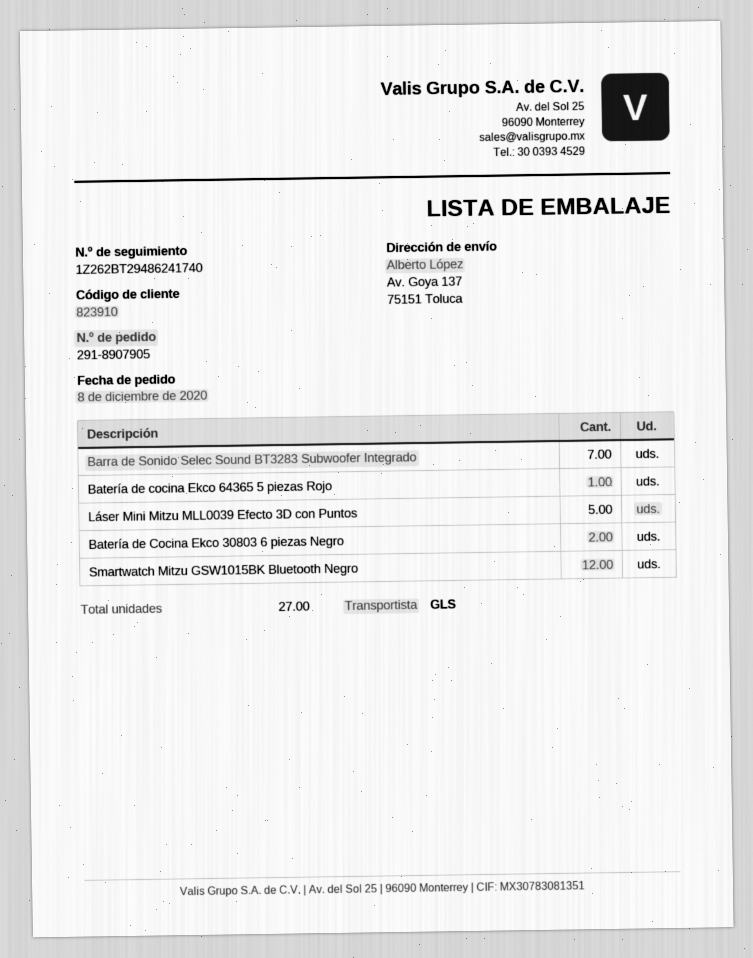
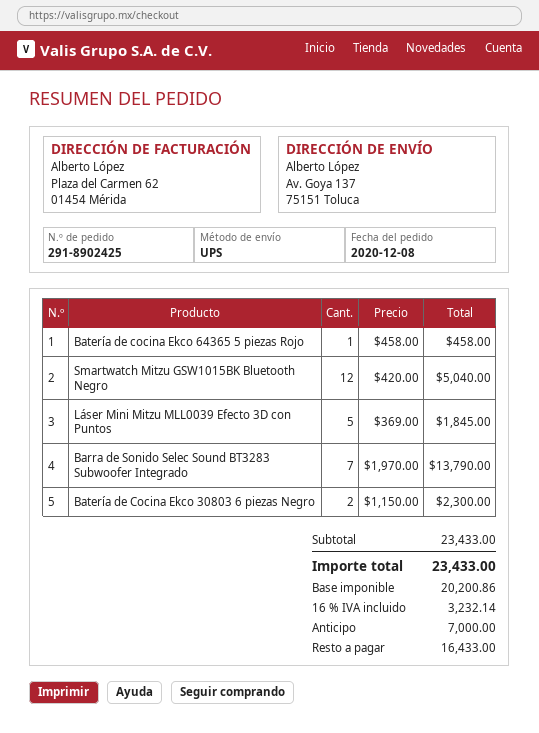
order number: 291-8907905 -> 291-8902425
shipping method: GLS -> UPS

